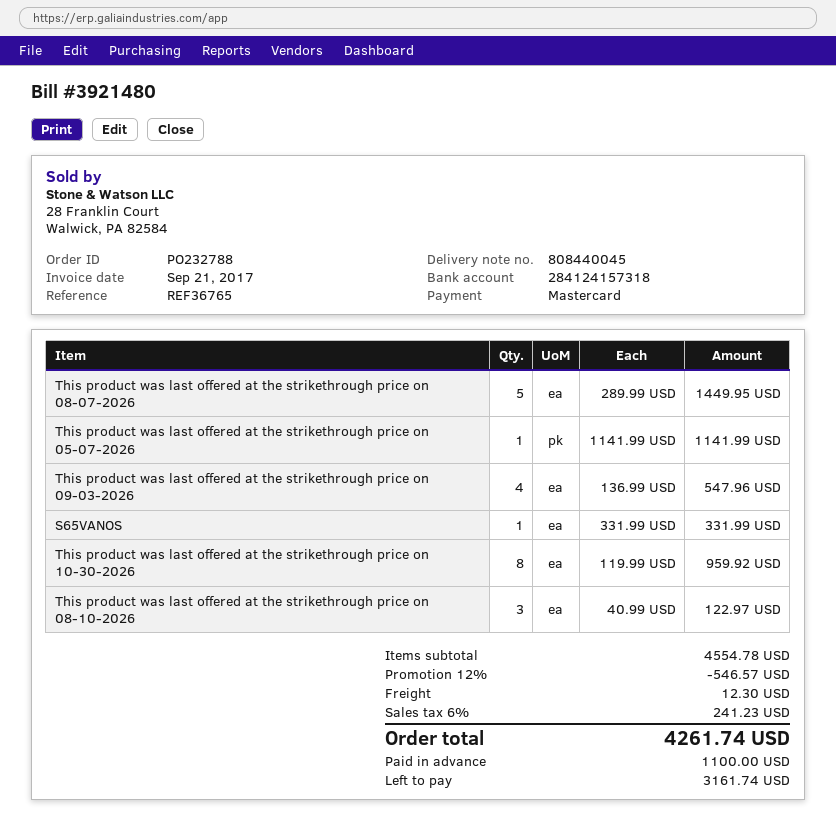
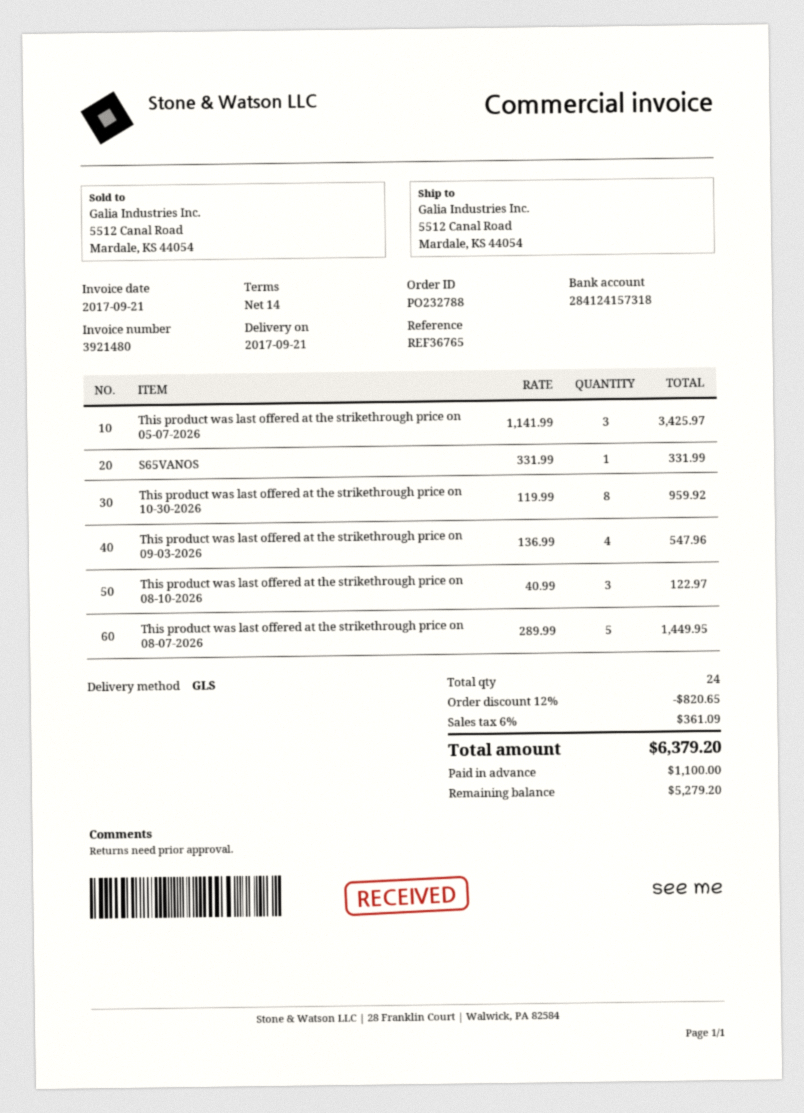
This product was last offered at the strikethrough price on 05-07-2026: 1 x 1141.99 = 1141.99 -> 3 x 1141.99 = 3425.97
discount: 12% = 546.57 -> 12% = 820.65
shipping: 12.30 -> none
tax: 6% = 241.23 -> 6% = 361.09
total: 4261.74 -> 6379.20
balance: 3161.74 -> 5279.20

